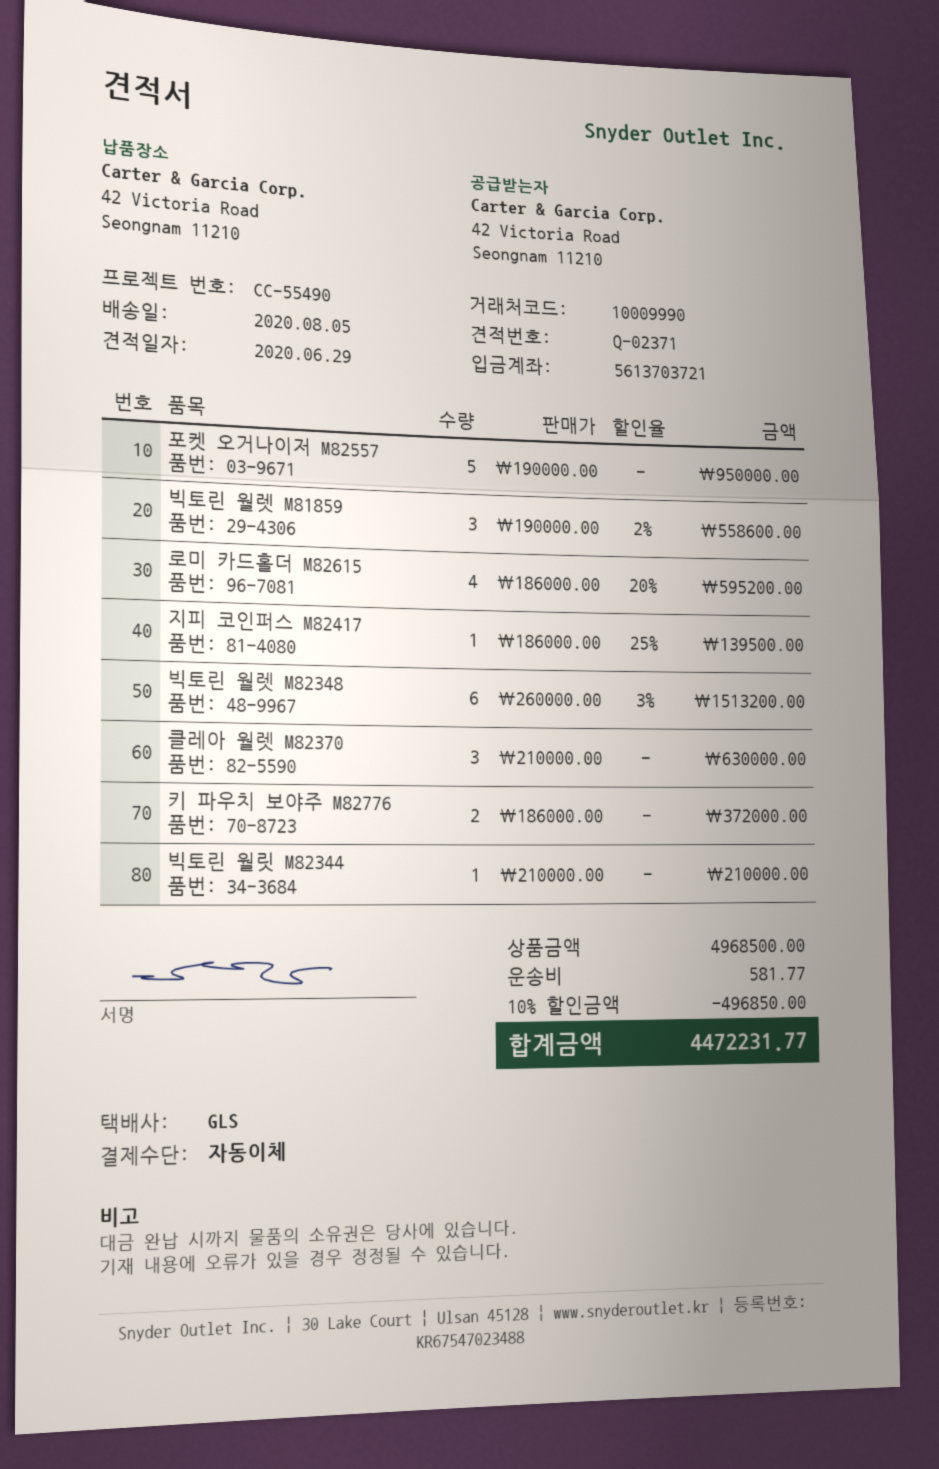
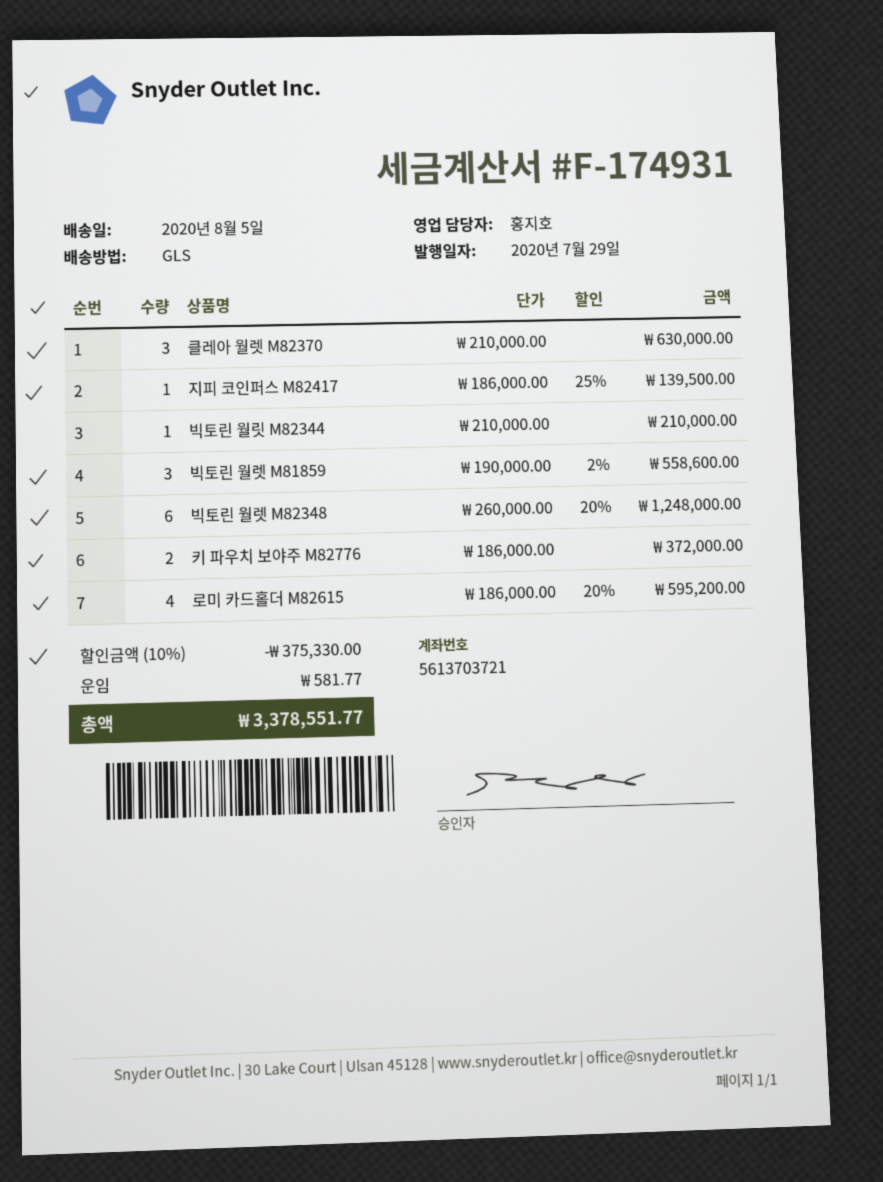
포켓 오거나이저 M82557: 5 x 190000.00 = 950000.00 -> none
빅토린 월렛 M82348: 6 x 260000.00 - 3% = 1513200.00 -> 6 x 260000.00 - 20% = 1248000.00
discount: 10% = 496850.00 -> 10% = 375330.00
total: 4472231.77 -> 3378551.77

